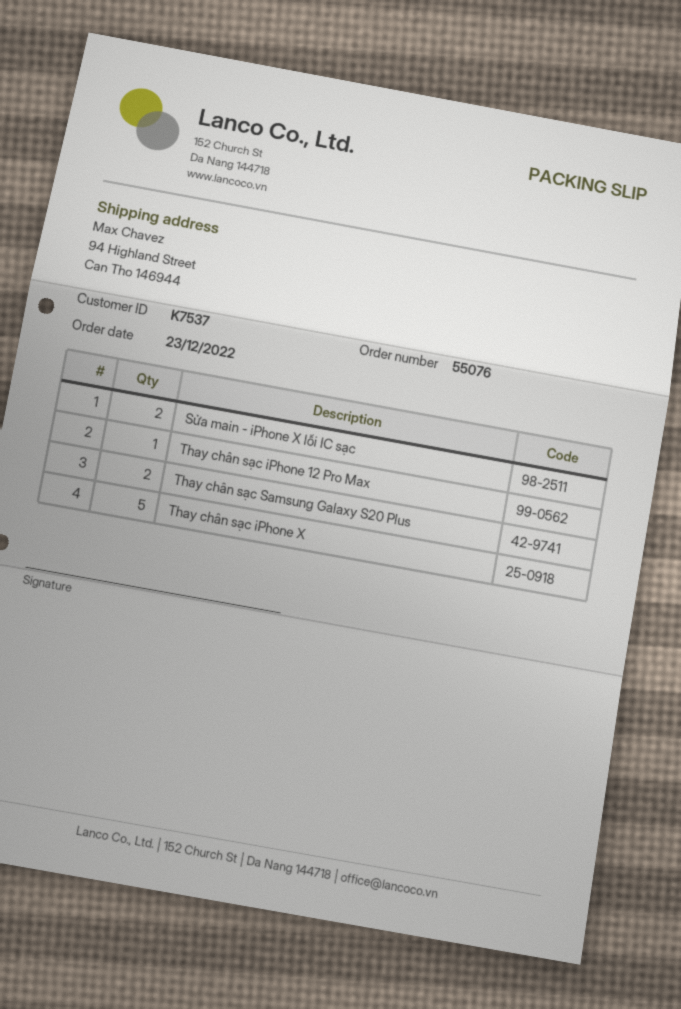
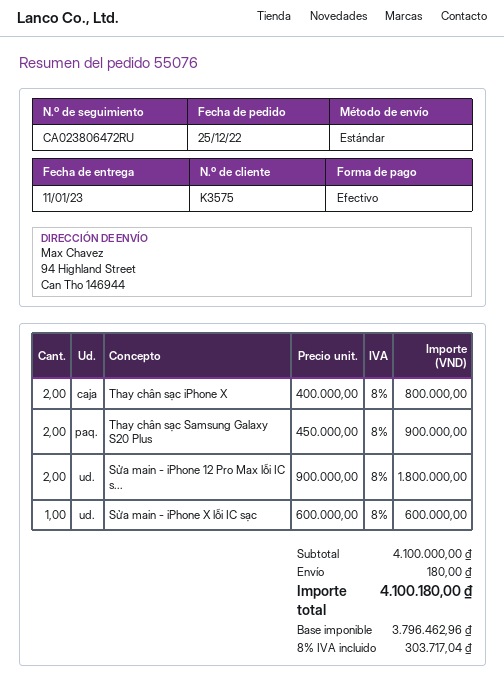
order date: 2022-12-23 -> 2022-12-25
customer number: K7537 -> K3575
Sửa main - iPhone X lỗi IC sạc: 2 -> 1
Thay chân sạc iPhone 12 Pro Max: 1 -> none
Thay chân sạc iPhone X: 5 -> 2
Sửa main - iPhone 12 Pro Max lỗi IC s...: none -> 2

